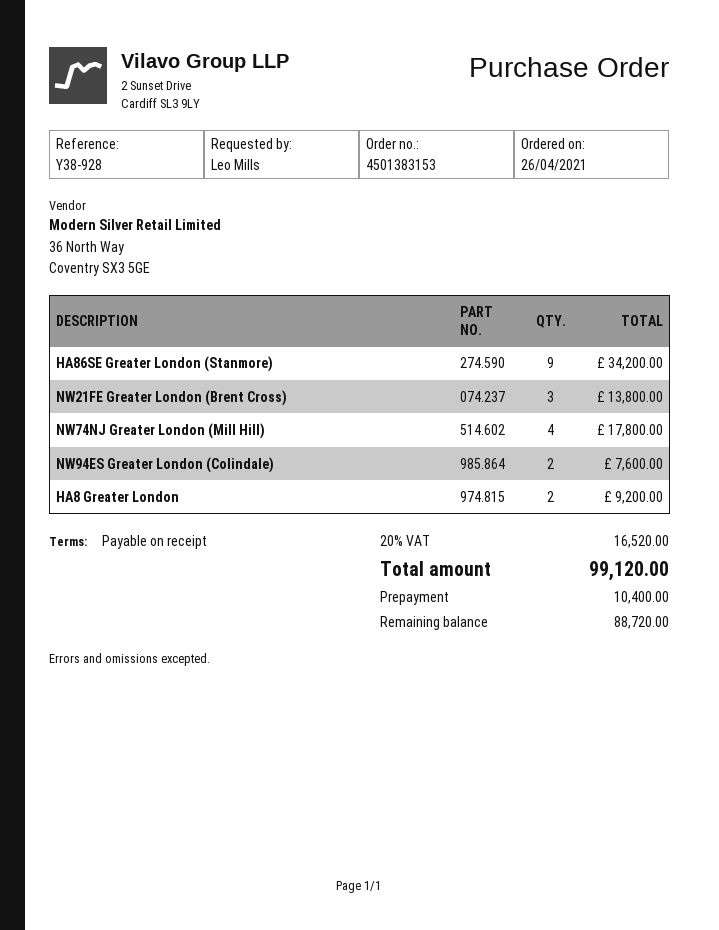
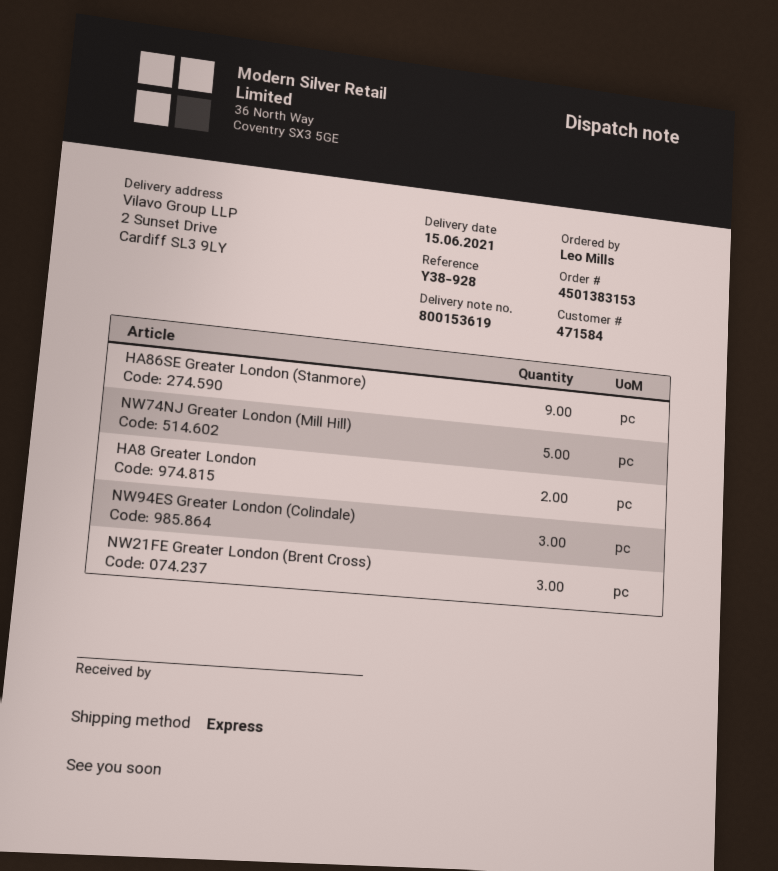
NW74NJ Greater London (Mill Hill): 4 -> 5
NW94ES Greater London (Colindale): 2 -> 3

